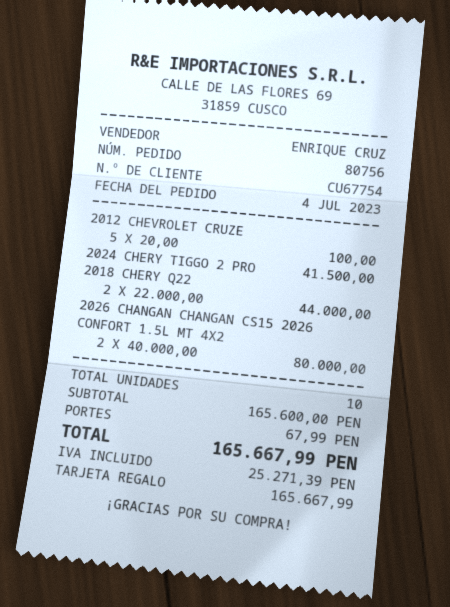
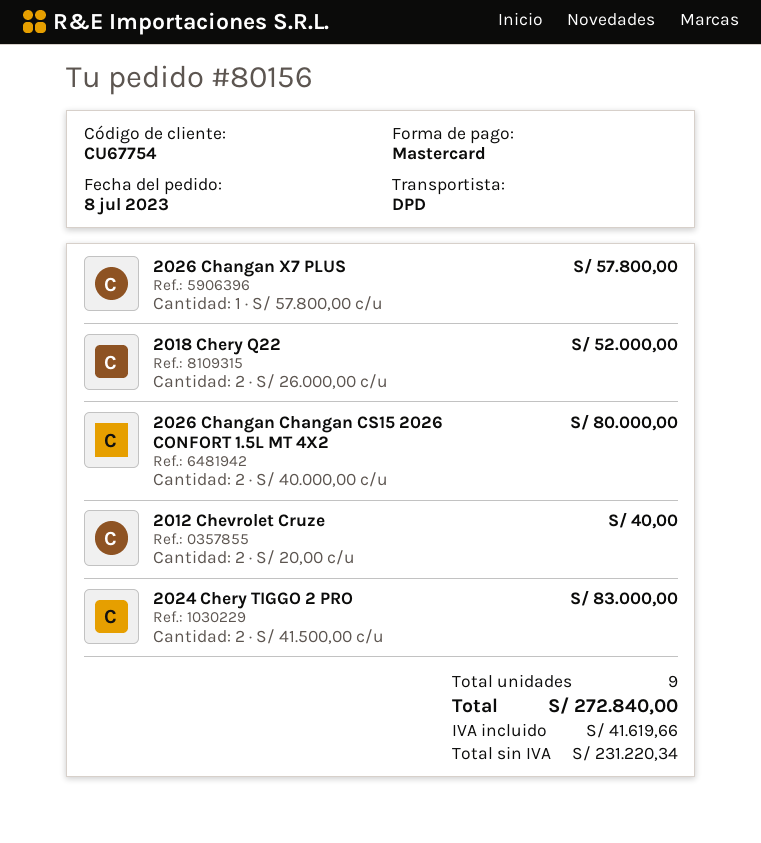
order number: 80756 -> 80156
order date: 2023-07-04 -> 2023-07-08
payment method: gift card -> Mastercard
2012 CHEVROLET CRUZE: 5 x 20.00 = 100.00 -> 2 x 20.00 = 40.00
2024 CHERY TIGGO 2 PRO: 1 x 41500.00 = 41500.00 -> 2 x 41500.00 = 83000.00
2018 CHERY Q22: 2 x 22000.00 = 44000.00 -> 2 x 26000.00 = 52000.00
2026 Changan X7 PLUS: none -> 1 x 57800.00 = 57800.00
total quantity: 10 -> 9
shipping: 67.99 -> none
tax: 25271.39 -> 41619.66
total: 165667.99 -> 272840.00

